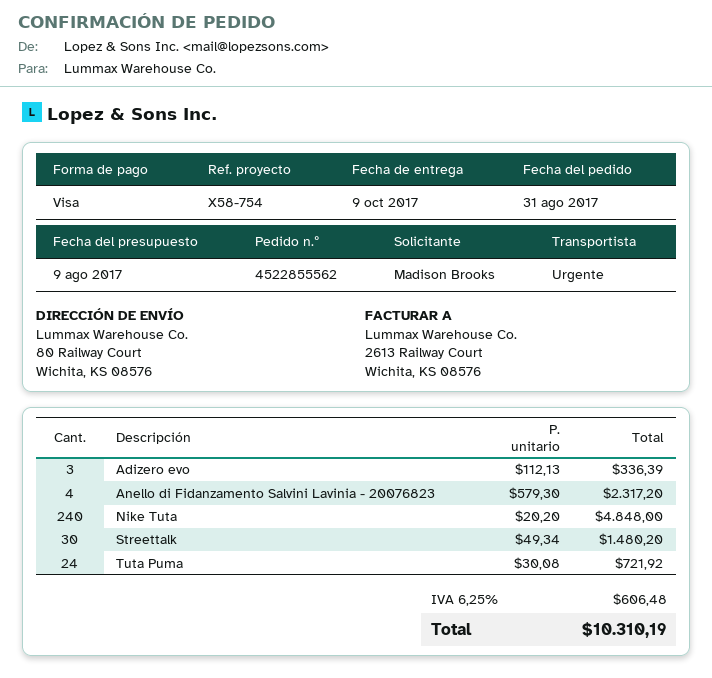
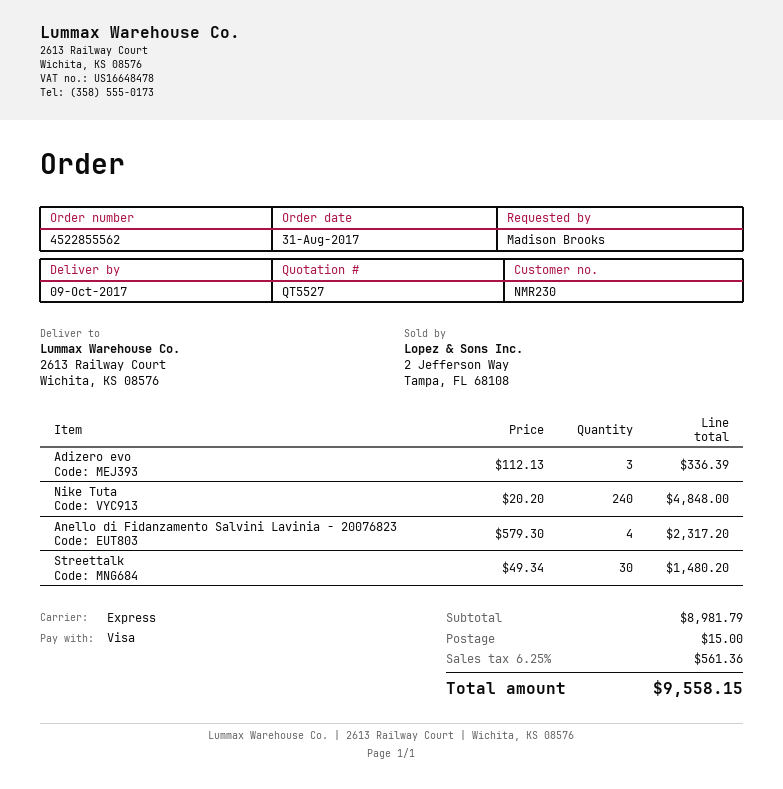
ship to: 80 Railway Court, Wichita, KS 08576 -> 2613 Railway Court, Wichita, KS 08576
Tuta Puma: 24 x 30.08 = 721.92 -> none
shipping: none -> 15.00
tax: 6.25% = 606.48 -> 6.25% = 561.36
total: 10310.19 -> 9558.15

